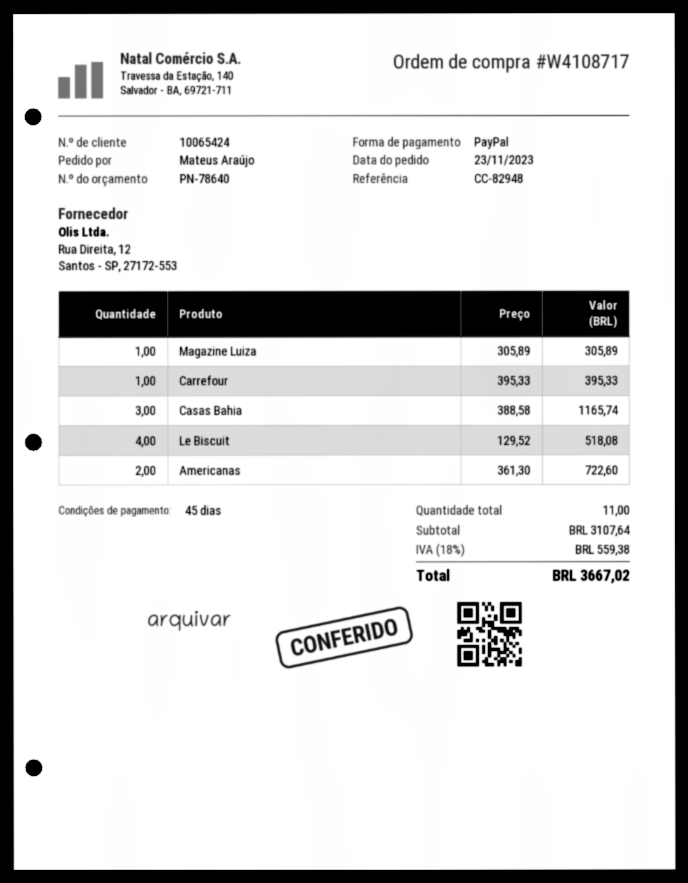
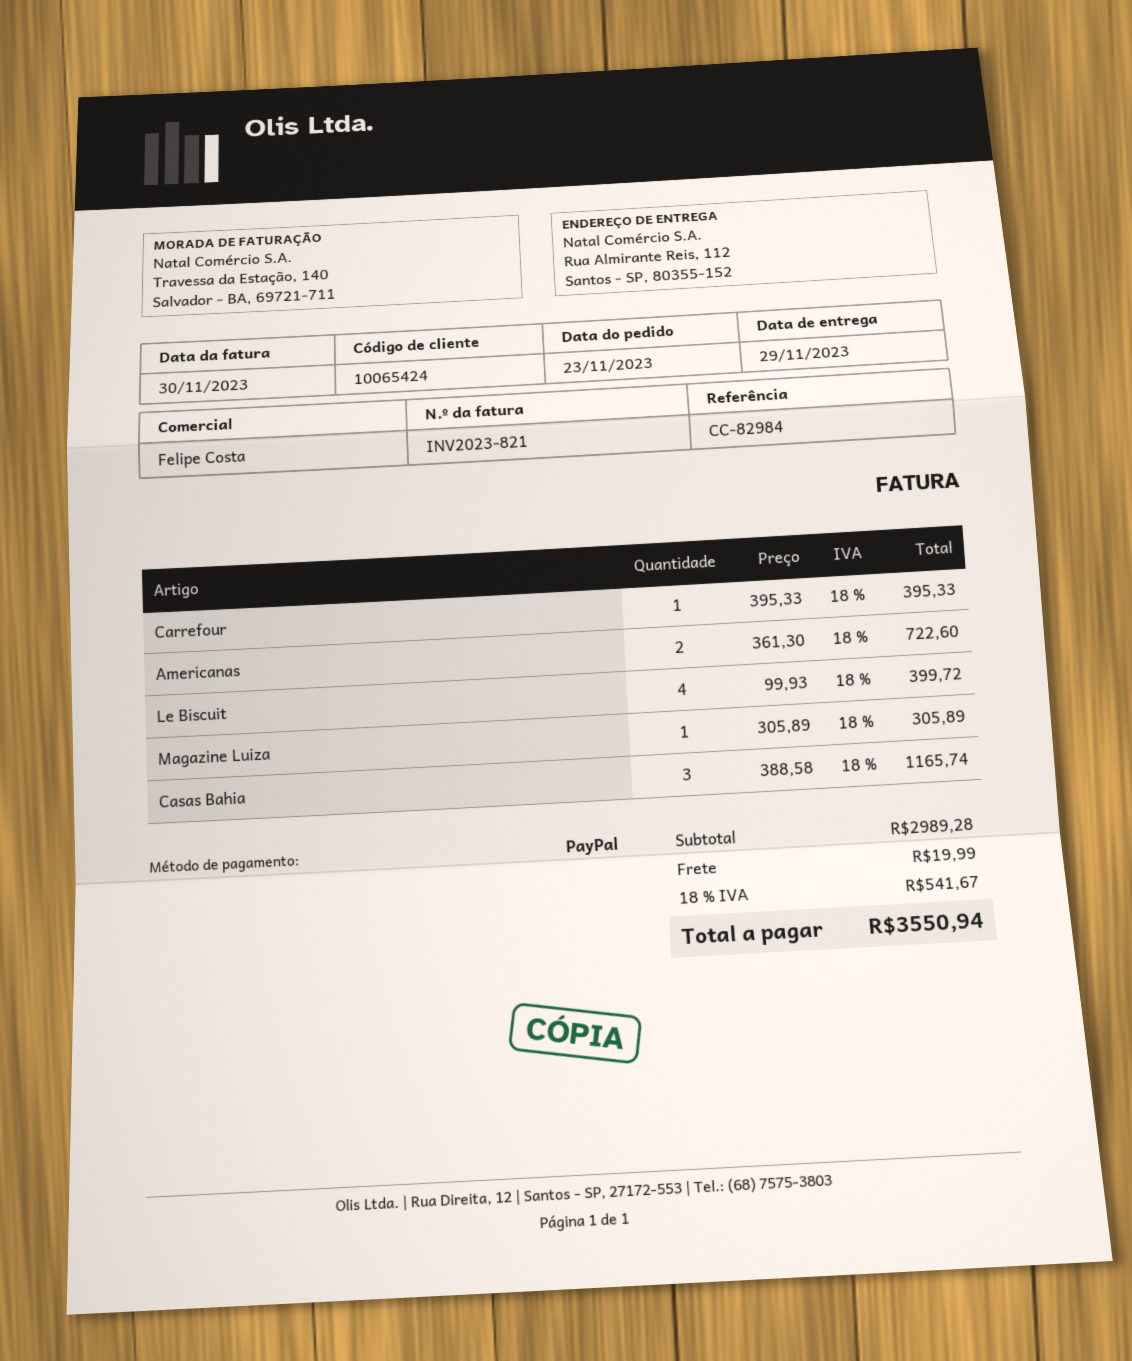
reference: CC-82948 -> CC-82984
Le Biscuit: 4 x 129.52 = 518.08 -> 4 x 99.93 = 399.72
subtotal: 3107.64 -> 2989.28
shipping: none -> 19.99
tax: 18% = 559.38 -> 18% = 541.67
total: 3667.02 -> 3550.94

